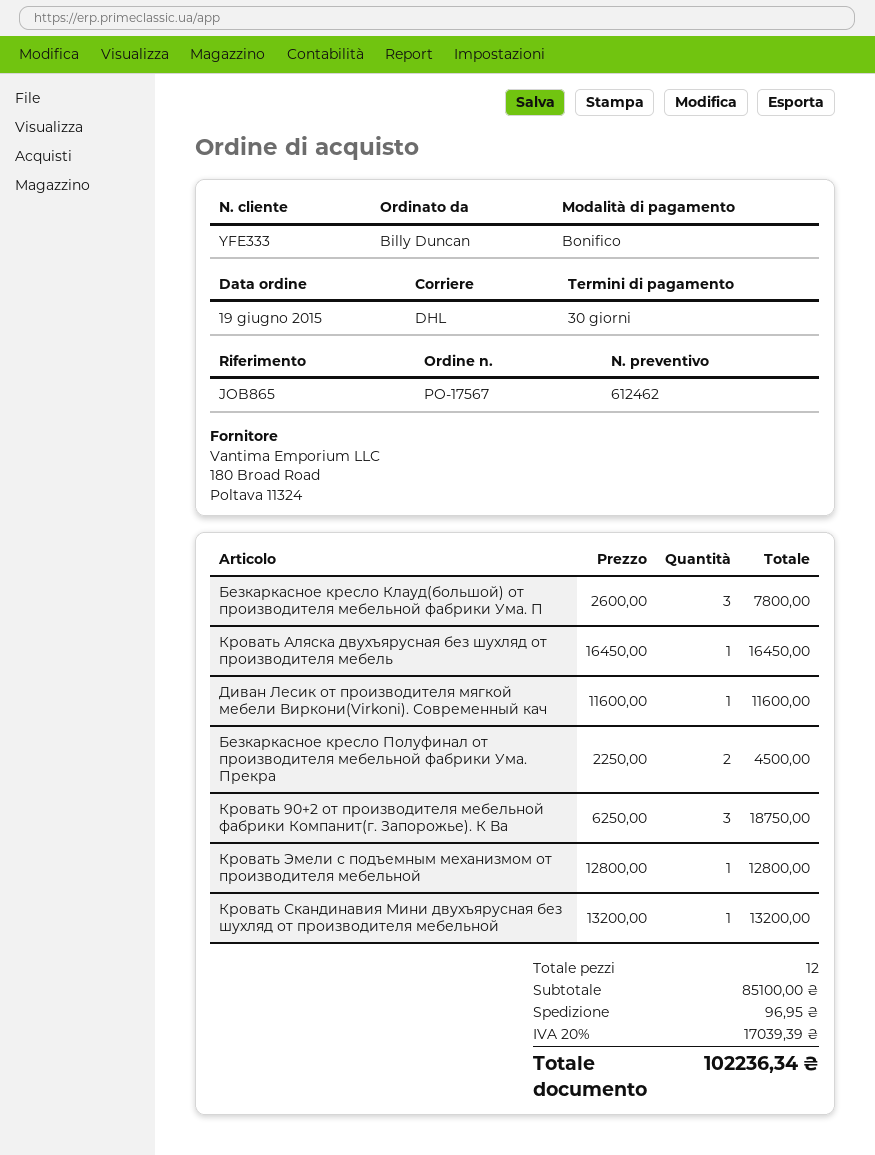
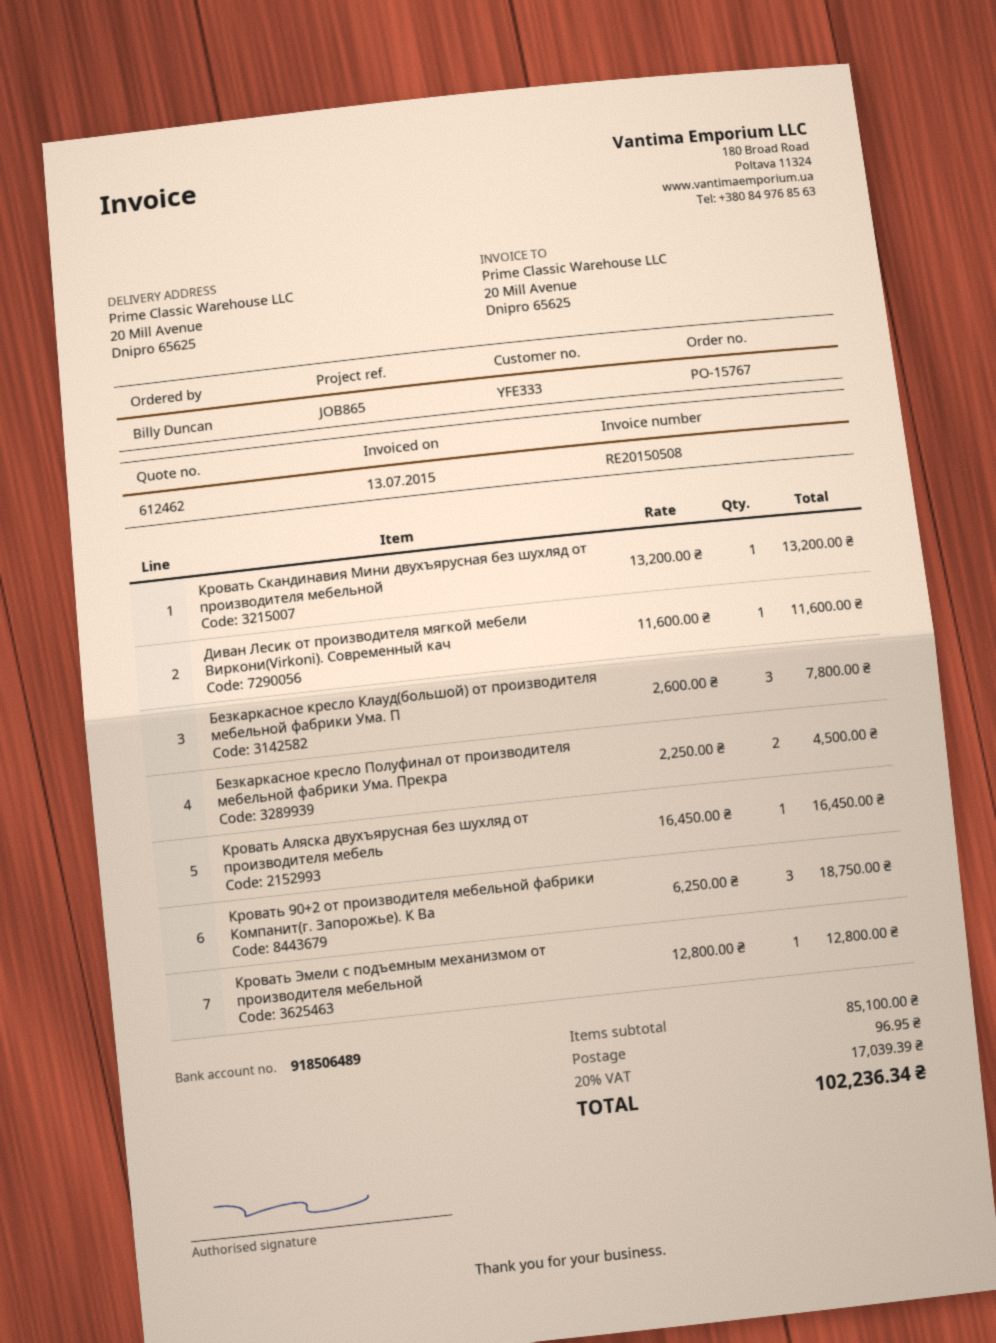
order number: PO-17567 -> PO-15767

